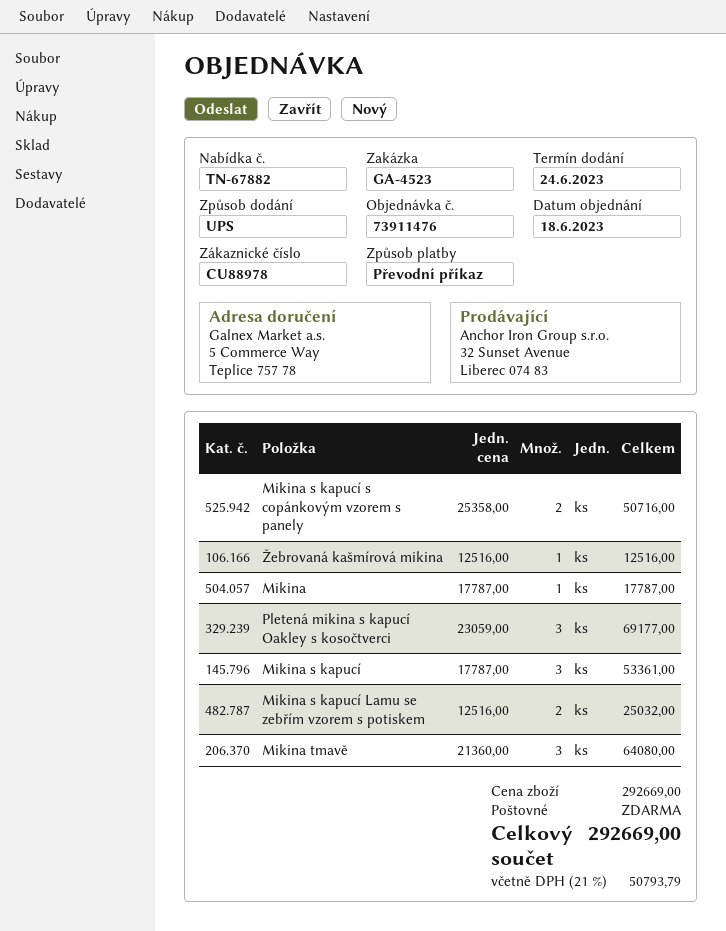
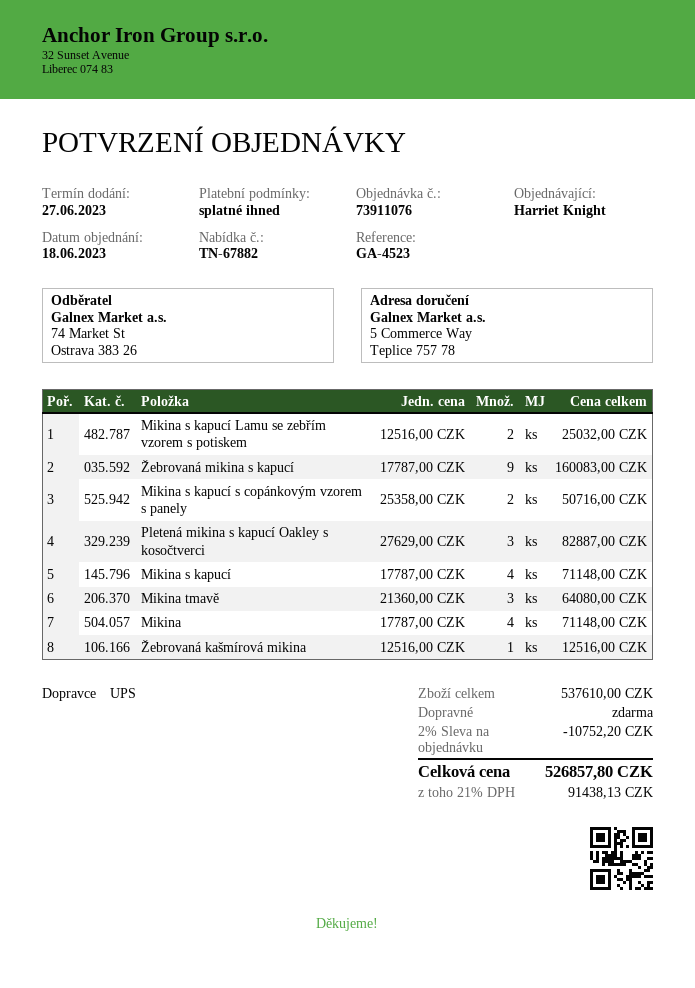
order number: 73911476 -> 73911076
delivery date: 2023-06-24 -> 2023-06-27
Mikina: 1 x 17787.00 = 17787.00 -> 4 x 17787.00 = 71148.00
Pletená mikina s kapucí Oakley s kosočtverci: 3 x 23059.00 = 69177.00 -> 3 x 27629.00 = 82887.00
Mikina s kapucí: 3 x 17787.00 = 53361.00 -> 4 x 17787.00 = 71148.00
Žebrovaná mikina s kapucí: none -> 9 x 17787.00 = 160083.00
subtotal: 292669.00 -> 537610.00
discount: none -> 2% = 10752.20
tax: 21% = 50793.79 -> 21% = 91438.13
total: 292669.00 -> 526857.80

